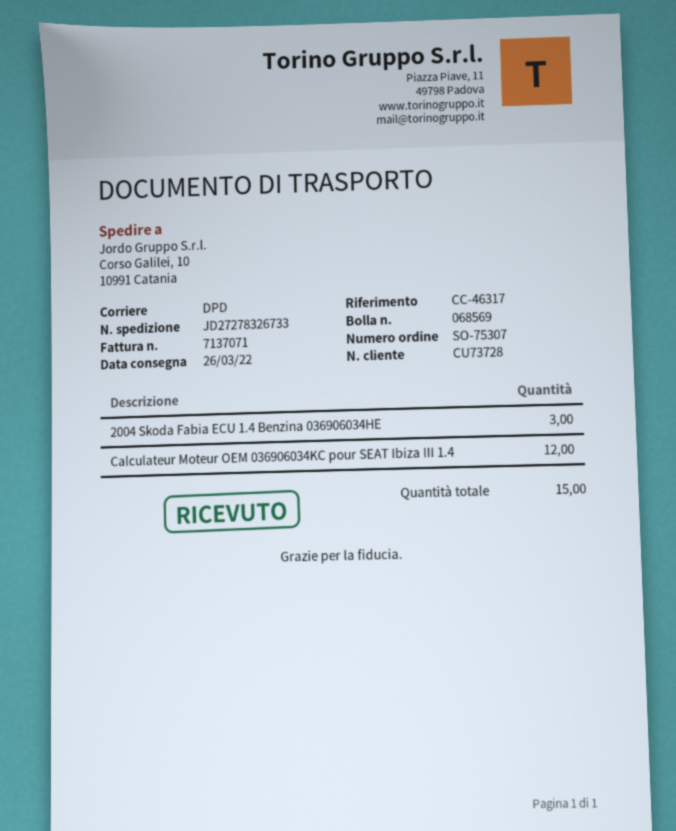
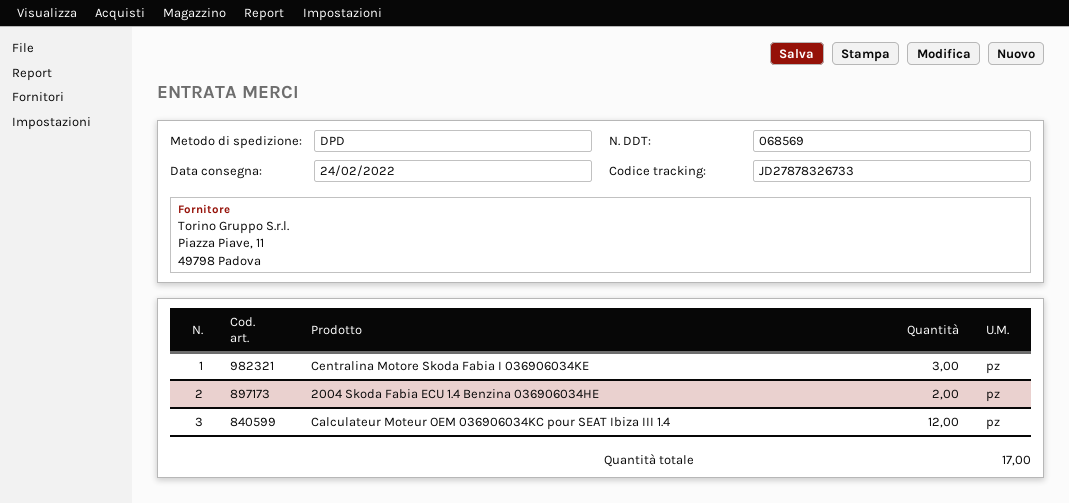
delivery date: 2022-03-26 -> 2022-02-24
tracking number: JD27278326733 -> JD27878326733
2004 Skoda Fabia ECU 1.4 Benzina 036906034HE: 3 -> 2
Centralina Motore Skoda Fabia I 036906034KE: none -> 3
total quantity: 15 -> 17

